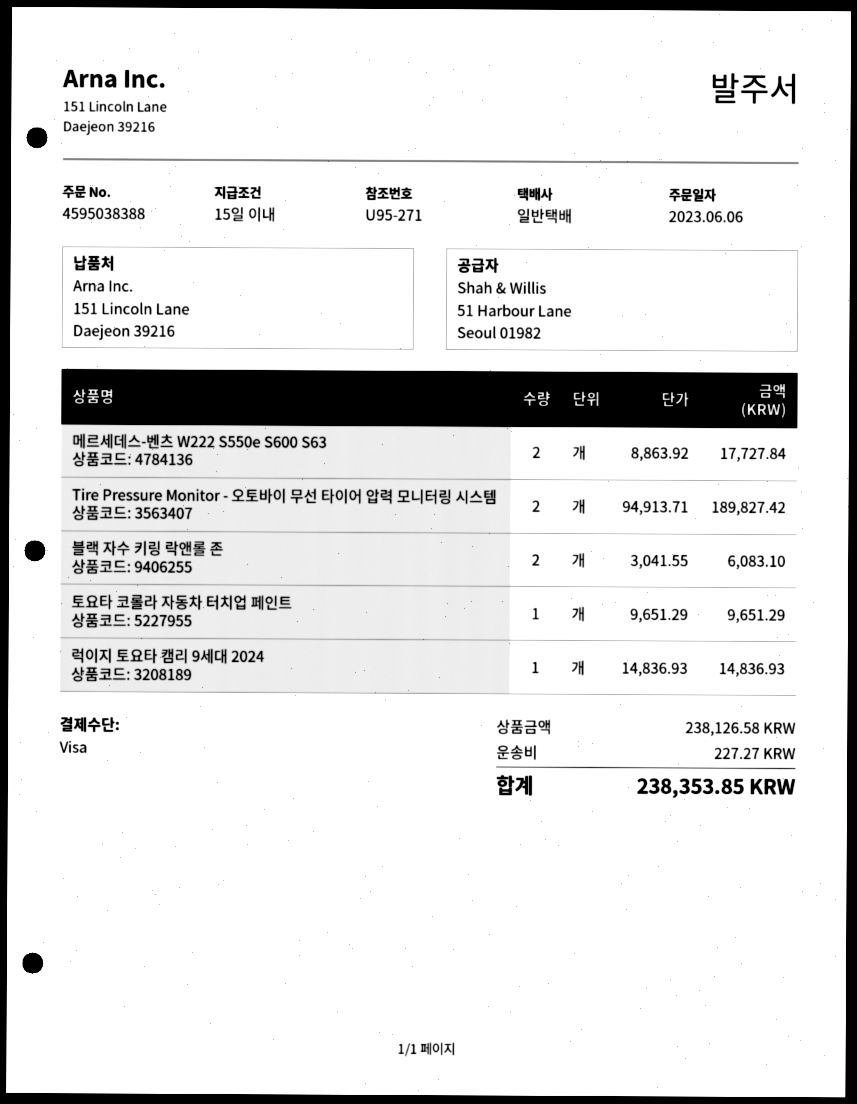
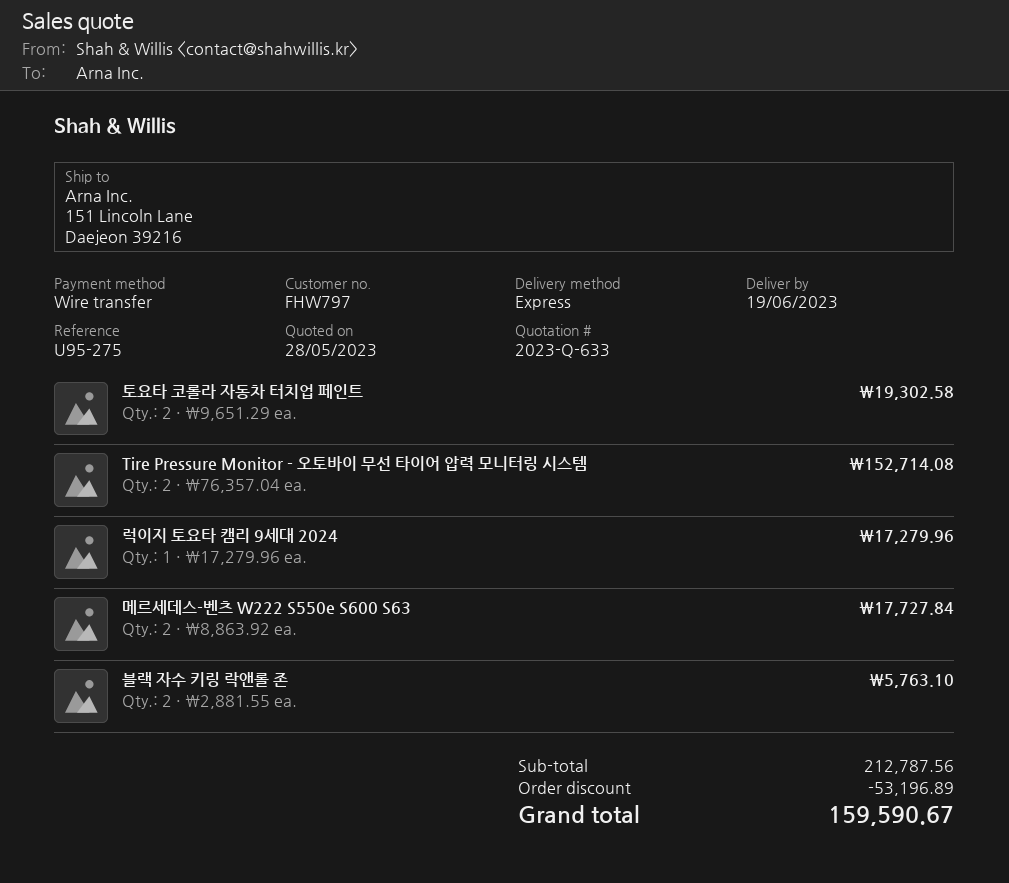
reference: U95-271 -> U95-275
payment method: Visa -> bank transfer
shipping method: standard -> express
Tire Pressure Monitor - 오토바이 무선 타이어 압력 모니터링 시스템: 2 x 94913.71 = 189827.42 -> 2 x 76357.04 = 152714.08
블랙 자수 키링 락앤롤 존: 2 x 3041.55 = 6083.10 -> 2 x 2881.55 = 5763.10
토요타 코롤라 자동차 터치업 페인트: 1 x 9651.29 = 9651.29 -> 2 x 9651.29 = 19302.58
럭이지 토요타 캠리 9세대 2024: 1 x 14836.93 = 14836.93 -> 1 x 17279.96 = 17279.96
subtotal: 238126.58 -> 212787.56
discount: none -> 53196.89
shipping: 227.27 -> none
total: 238353.85 -> 159590.67

